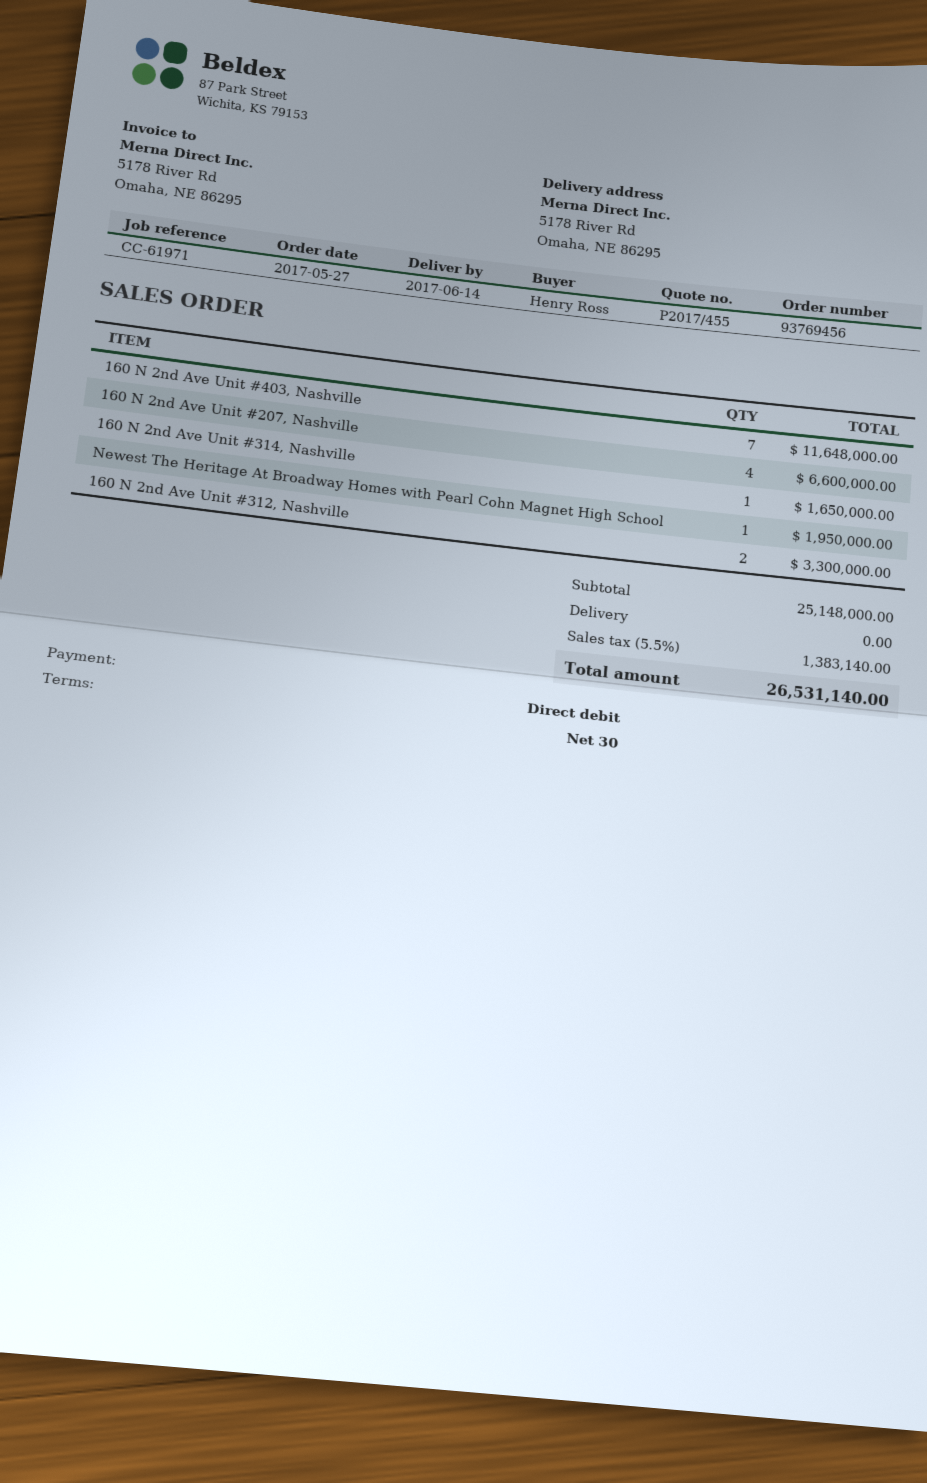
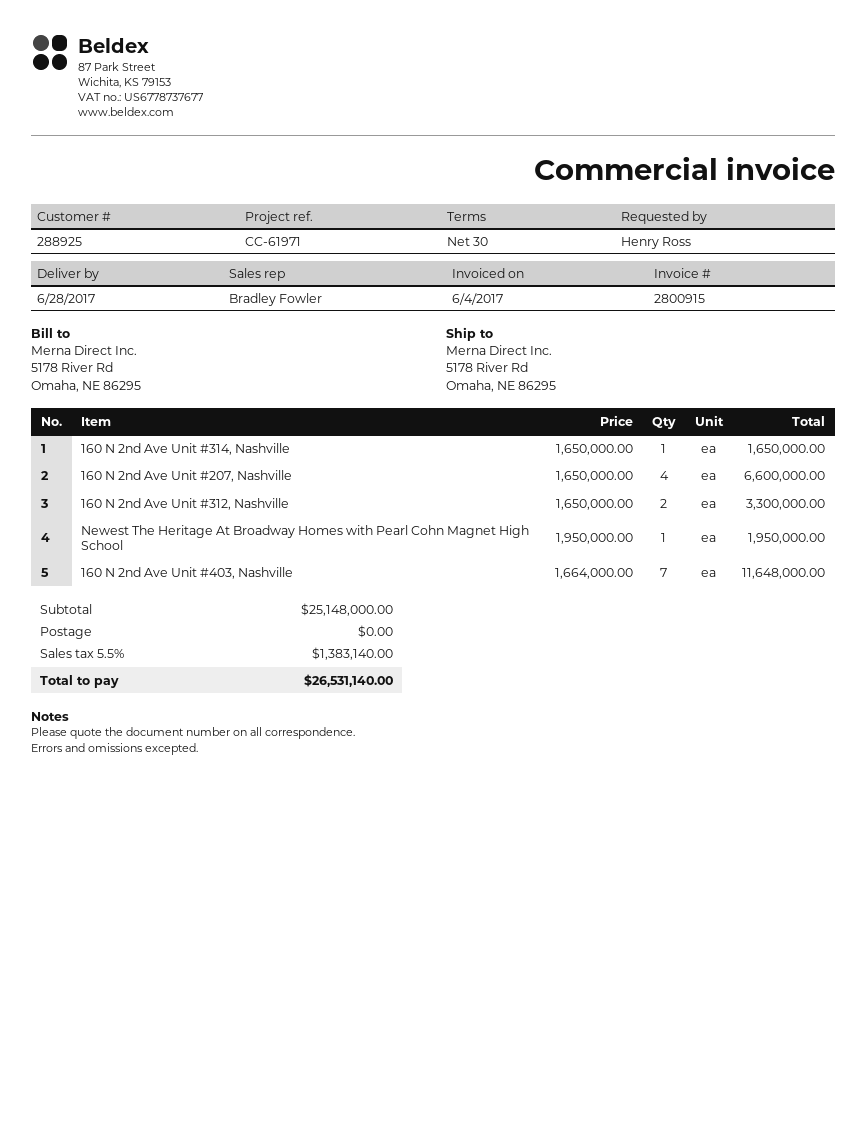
delivery date: 2017-06-14 -> 2017-06-28

